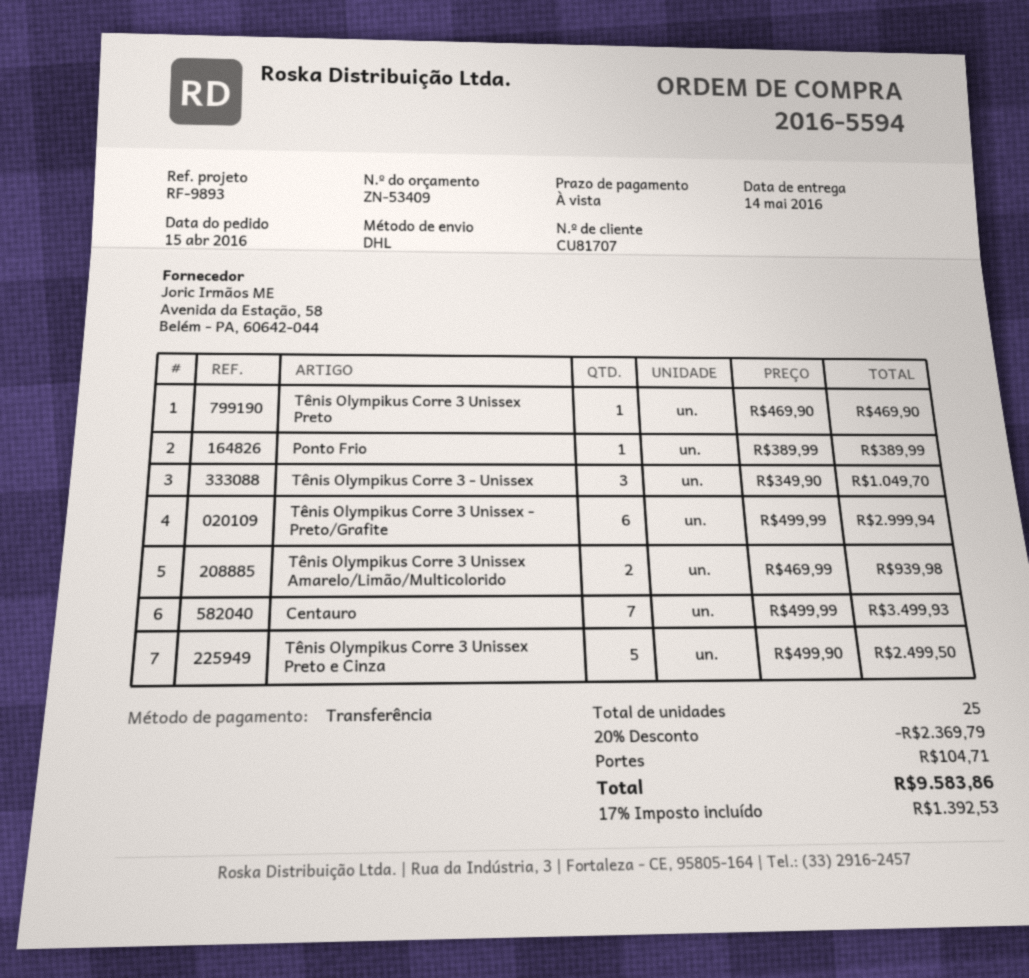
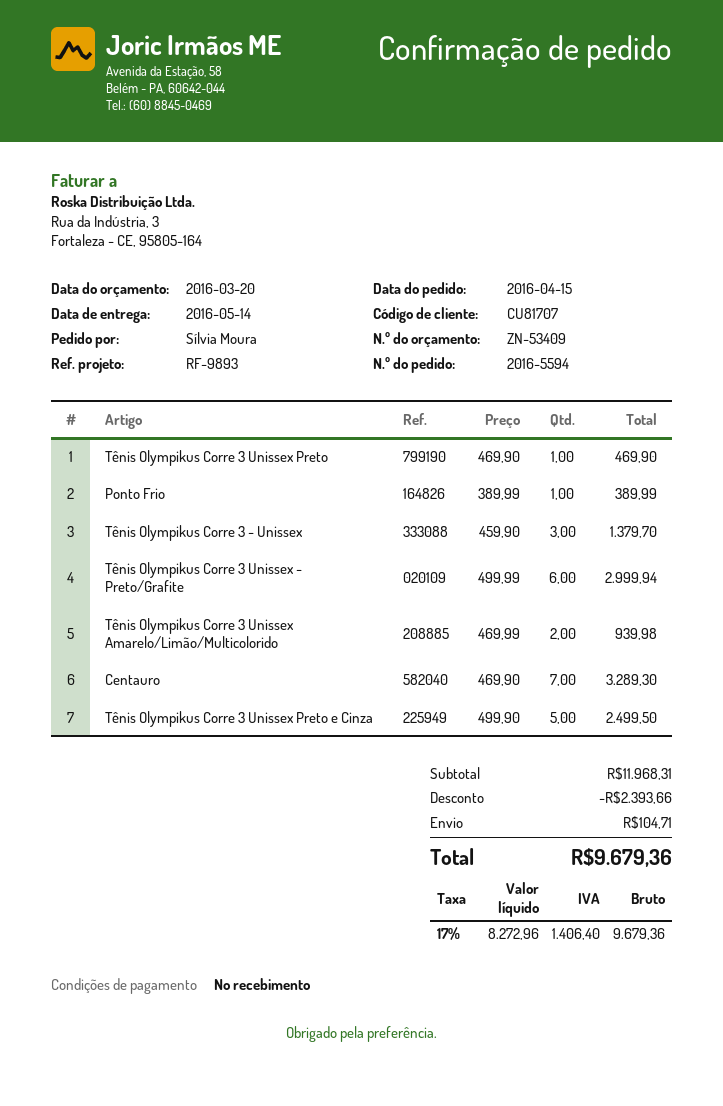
Tênis Olympikus Corre 3 - Unissex: 3 x 349.90 = 1049.70 -> 3 x 459.90 = 1379.70
Centauro: 7 x 499.99 = 3499.93 -> 7 x 469.90 = 3289.30
discount: 2369.79 -> 2393.66
tax: 17% = 1392.53 -> 17% = 1406.40
total: 9583.86 -> 9679.36

